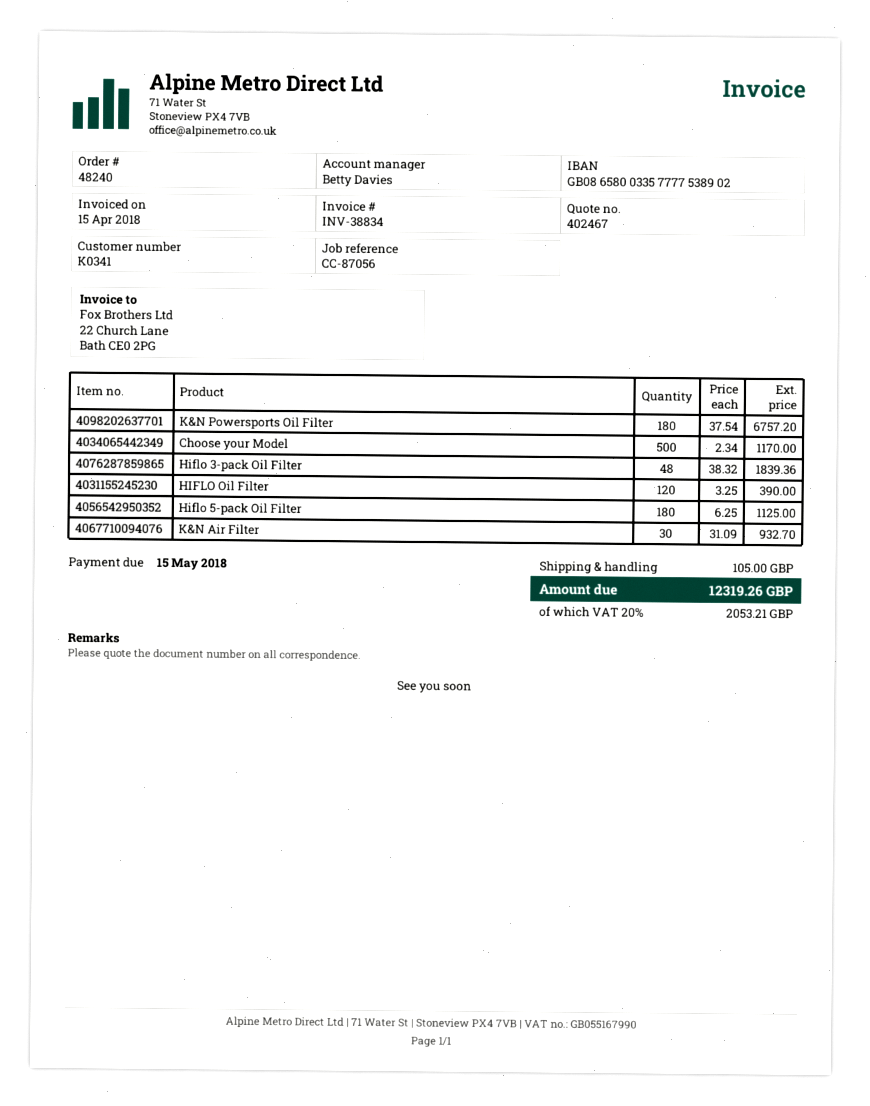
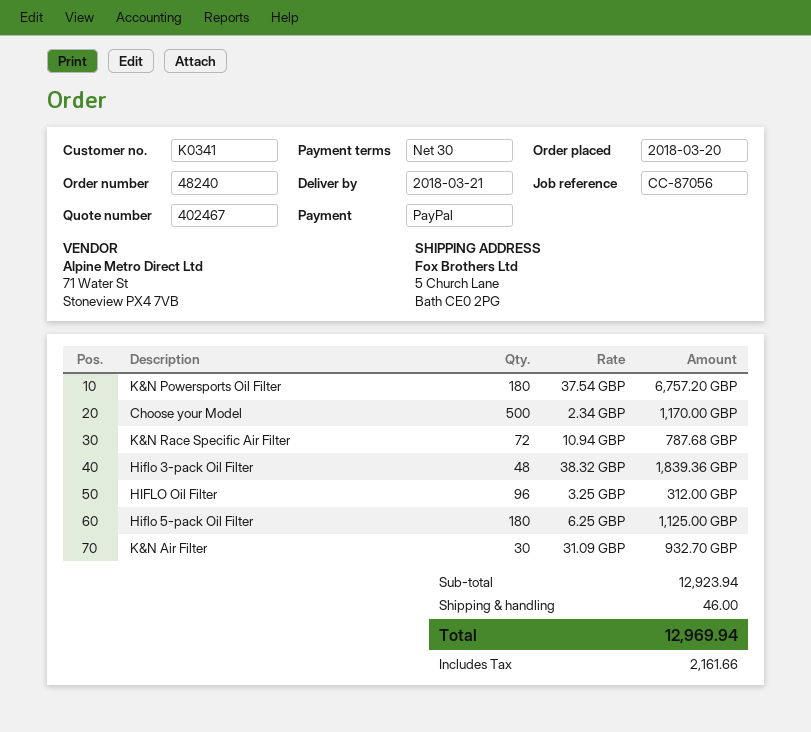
HIFLO Oil Filter: 120 x 3.25 = 390.00 -> 96 x 3.25 = 312.00
K&N Race Specific Air Filter: none -> 72 x 10.94 = 787.68
shipping: 105.00 -> 46.00
tax: 2053.21 -> 2161.66
total: 12319.26 -> 12969.94

